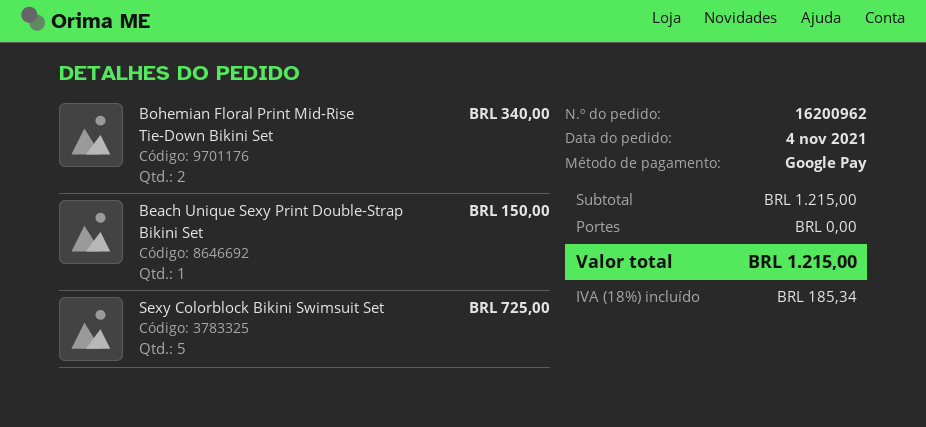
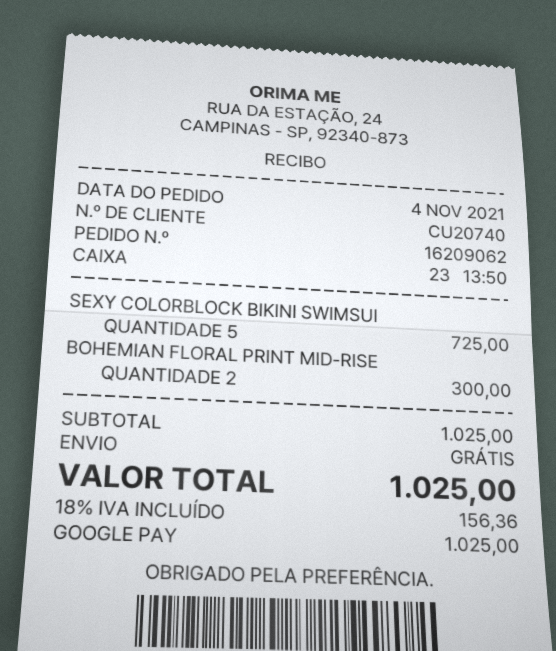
order number: 16200962 -> 16209062
Bohemian Floral Print Mid-Rise Tie-Down Bikini Set: 2 for 340.00 -> 2 for 300.00
Beach Unique Sexy Print Double-Strap Bikini Set: 1 for 150.00 -> none
subtotal: 1215.00 -> 1025.00
tax: 18% = 185.34 -> 18% = 156.36
total: 1215.00 -> 1025.00

